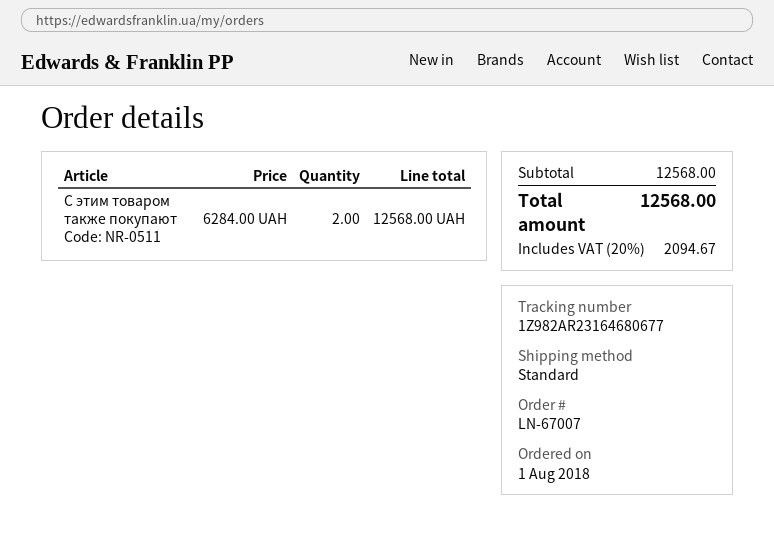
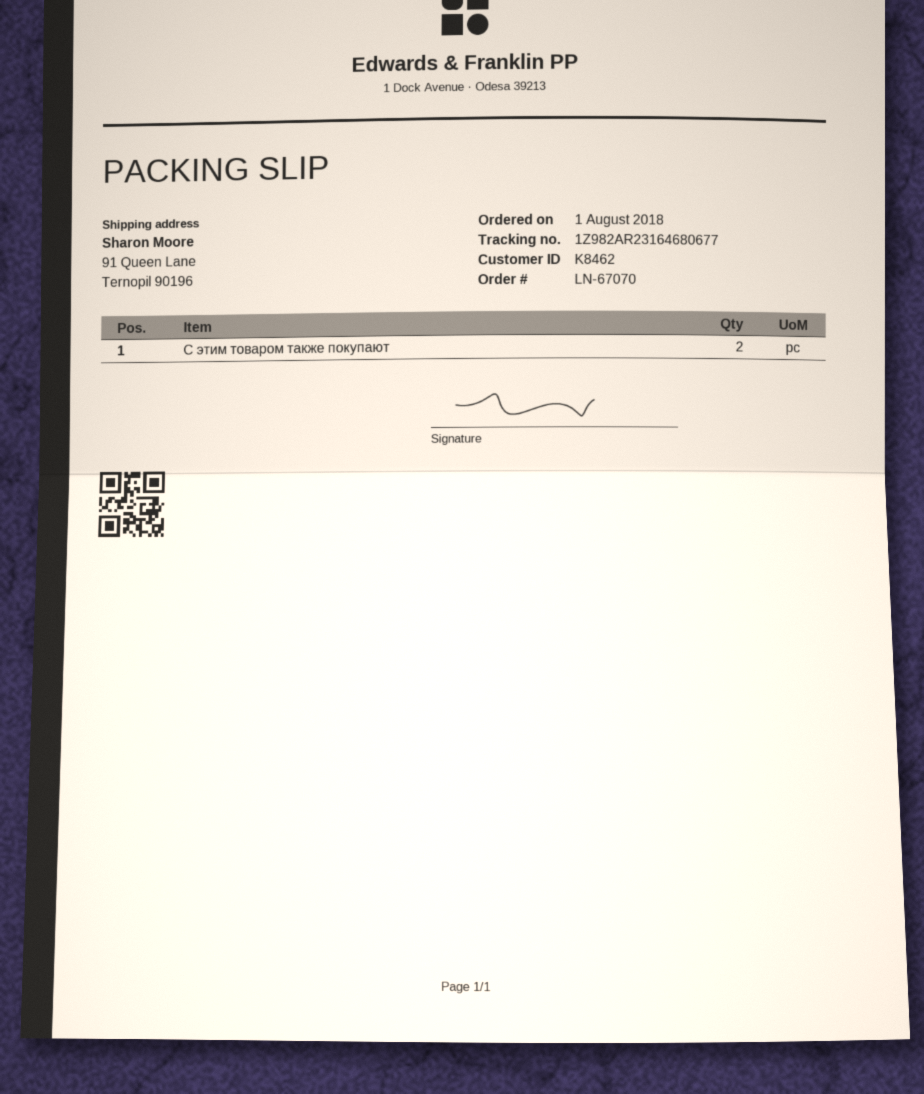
order number: LN-67007 -> LN-67070

